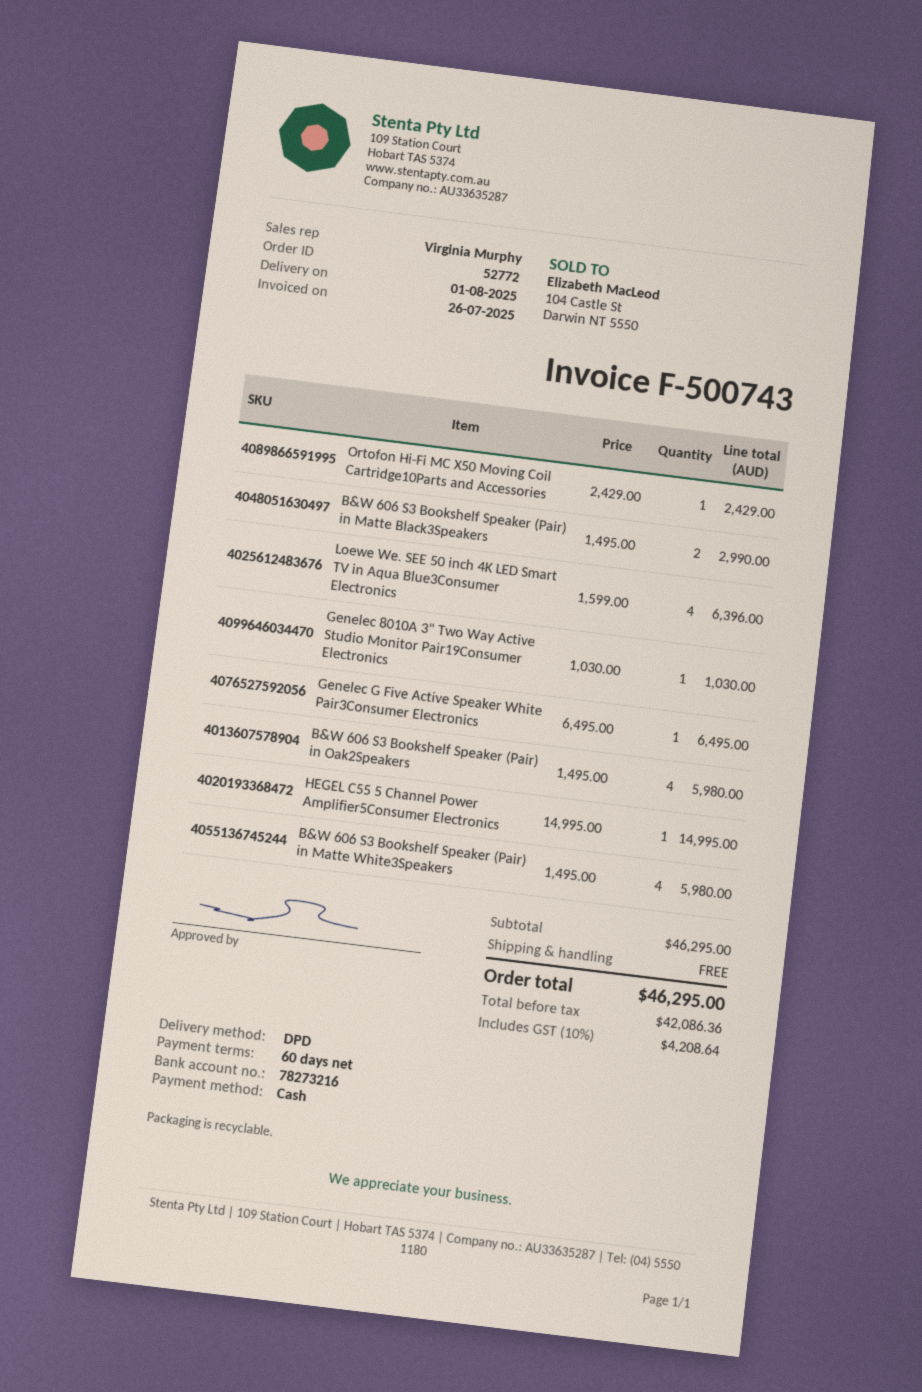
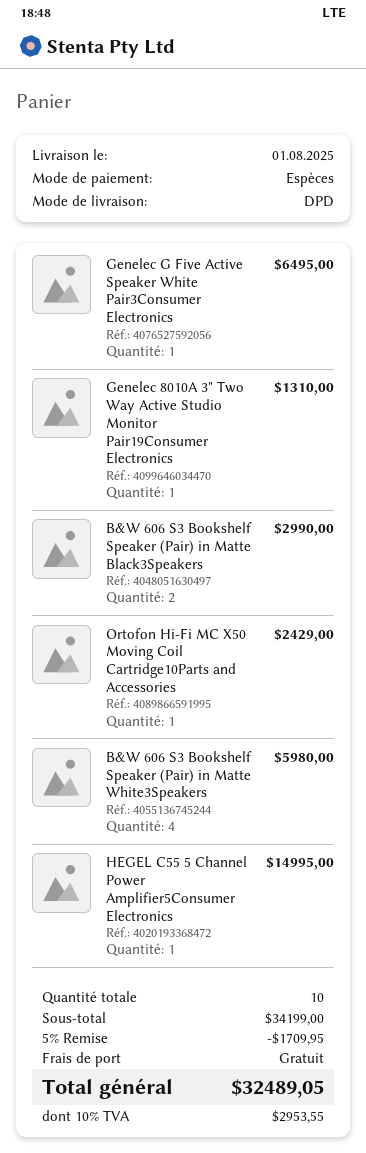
Loewe We. SEE 50 inch 4K LED Smart TV in Aqua Blue3Consumer Electronics: 4 for 6396.00 -> none
Genelec 8010A 3" Two Way Active Studio Monitor Pair19Consumer Electronics: 1 for 1030.00 -> 1 for 1310.00
B&W 606 S3 Bookshelf Speaker (Pair) in Oak2Speakers: 4 for 5980.00 -> none
subtotal: 46295.00 -> 34199.00
discount: none -> 5% = 1709.95
tax: 10% = 4208.64 -> 10% = 2953.55
total: 46295.00 -> 32489.05

